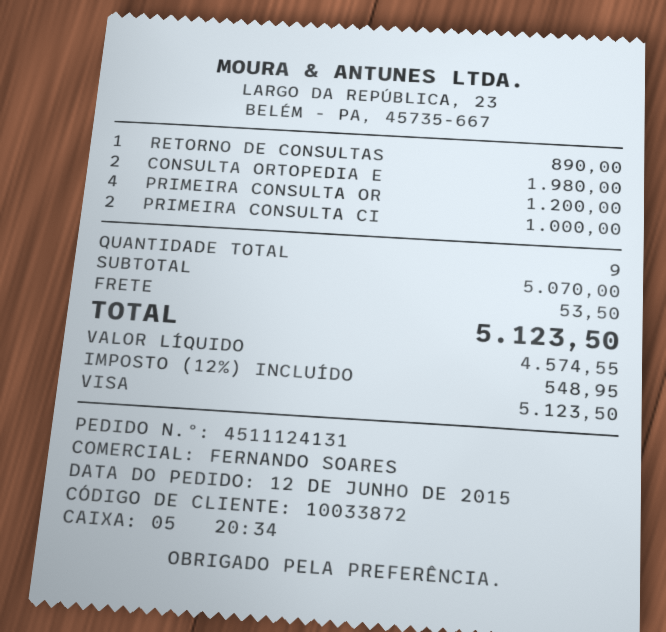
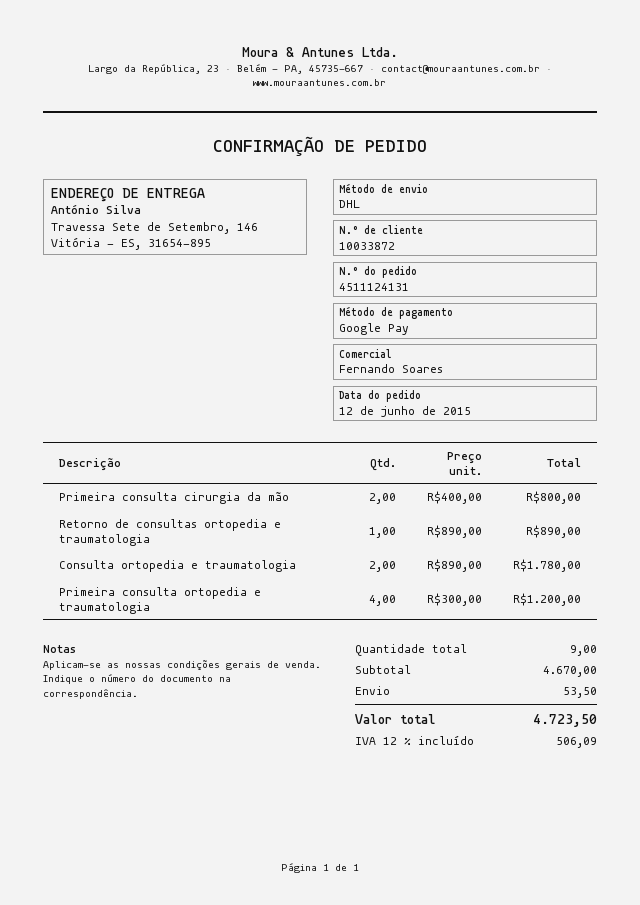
payment method: Visa -> Google Pay
CONSULTA ORTOPEDIA E: 2 for 1980.00 -> 2 for 1780.00
PRIMEIRA CONSULTA CI: 2 for 1000.00 -> 2 for 800.00
subtotal: 5070.00 -> 4670.00
tax: 12% = 548.95 -> 12% = 506.09
total: 5123.50 -> 4723.50

